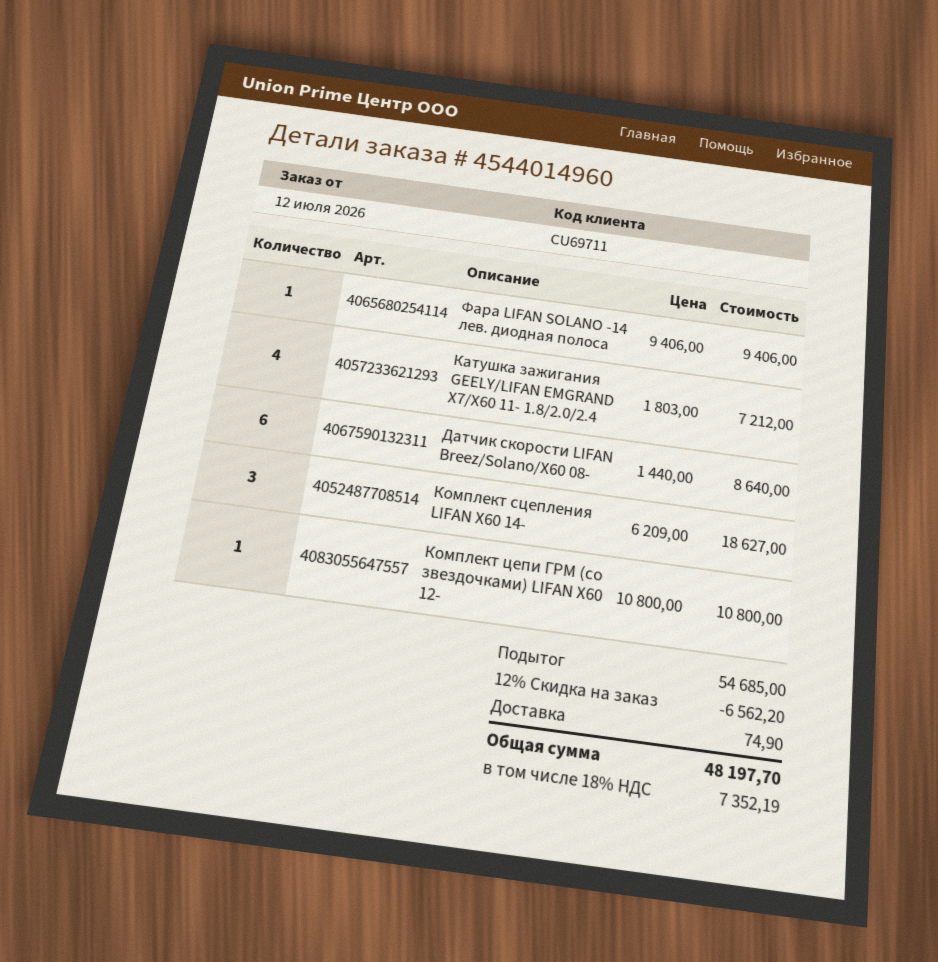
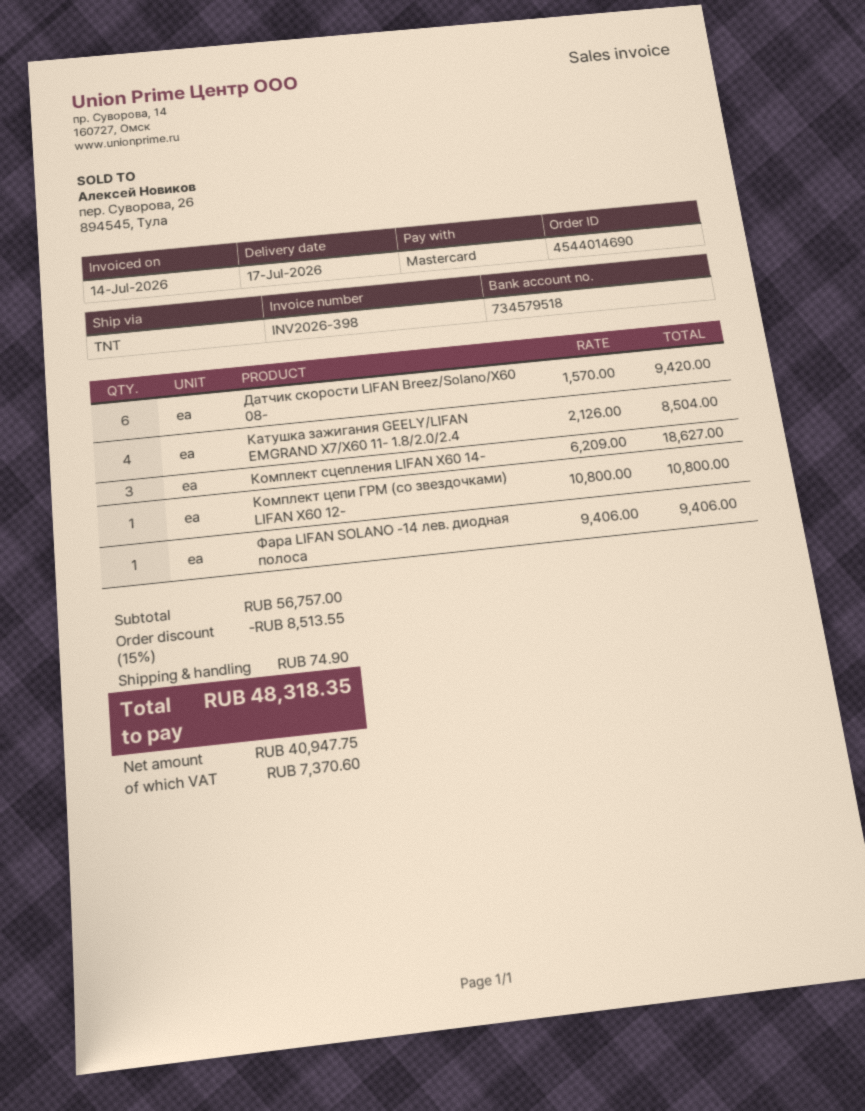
order number: 4544014960 -> 4544014690
Катушка зажигания GEELY/LIFAN EMGRAND X7/X60 11- 1.8/2.0/2.4: 4 x 1803.00 = 7212.00 -> 4 x 2126.00 = 8504.00
Датчик скорости LIFAN Breez/Solano/X60 08-: 6 x 1440.00 = 8640.00 -> 6 x 1570.00 = 9420.00
subtotal: 54685.00 -> 56757.00
discount: 12% = 6562.20 -> 15% = 8513.55
tax: 7352.19 -> 7370.60
total: 48197.70 -> 48318.35

